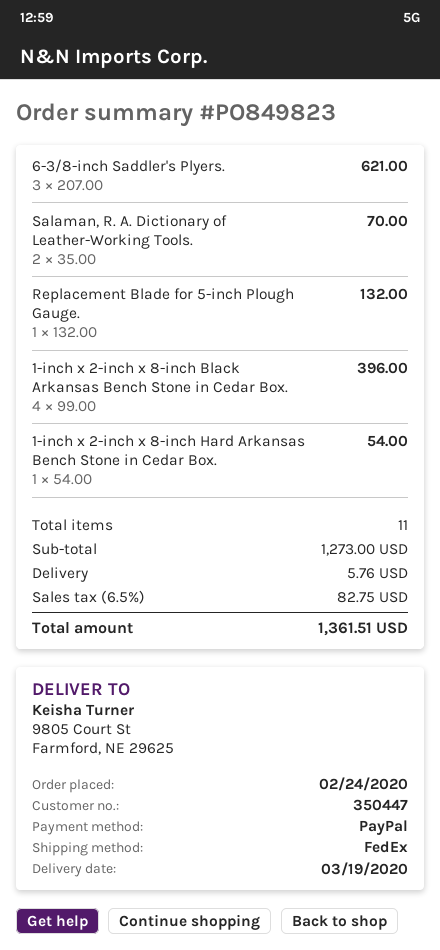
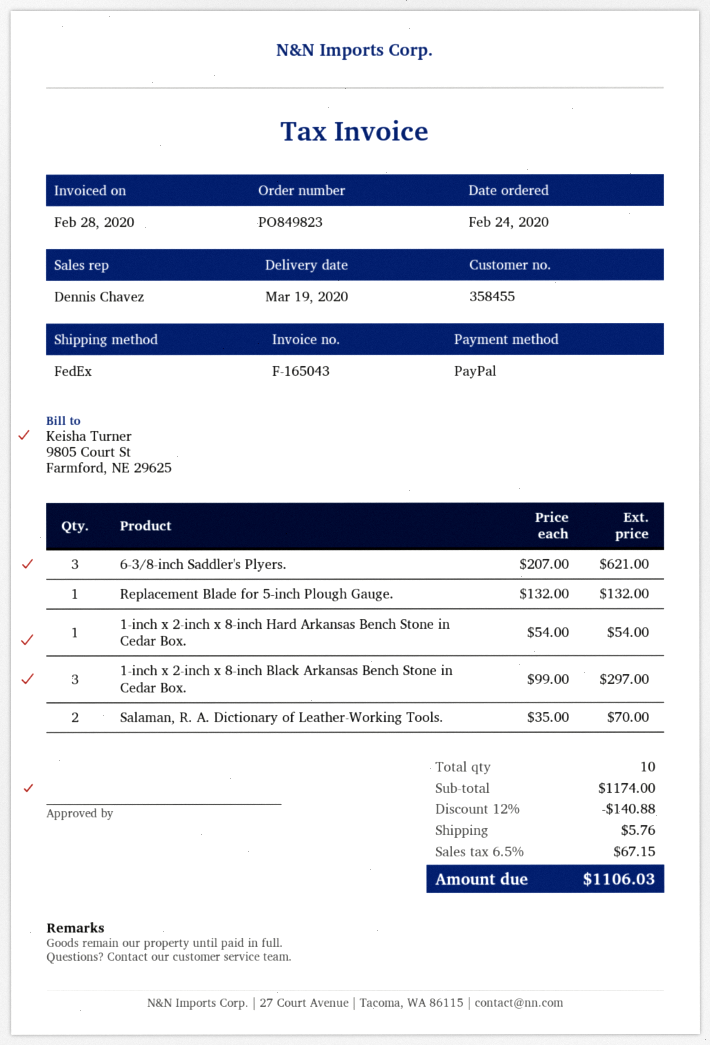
customer number: 350447 -> 358455
1-inch x 2-inch x 8-inch Black Arkansas Bench Stone in Cedar Box.: 4 x 99.00 = 396.00 -> 3 x 99.00 = 297.00
total quantity: 11 -> 10
subtotal: 1273.00 -> 1174.00
discount: none -> 12% = 140.88
tax: 6.5% = 82.75 -> 6.5% = 67.15
total: 1361.51 -> 1106.03

